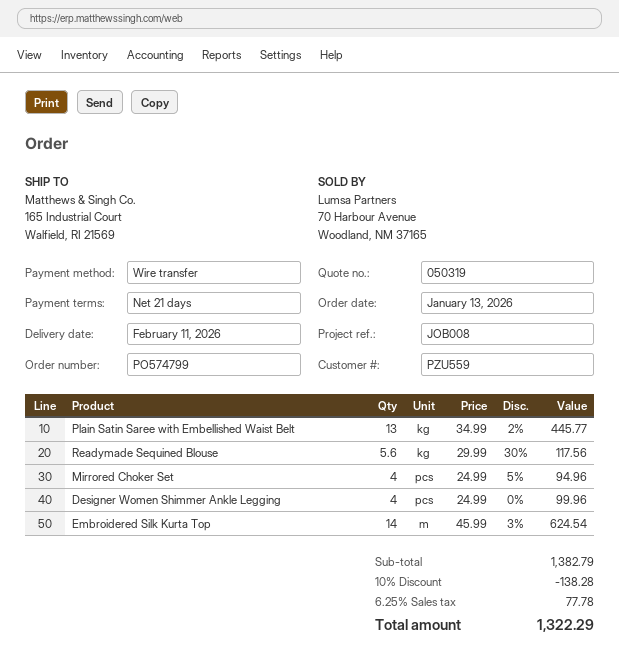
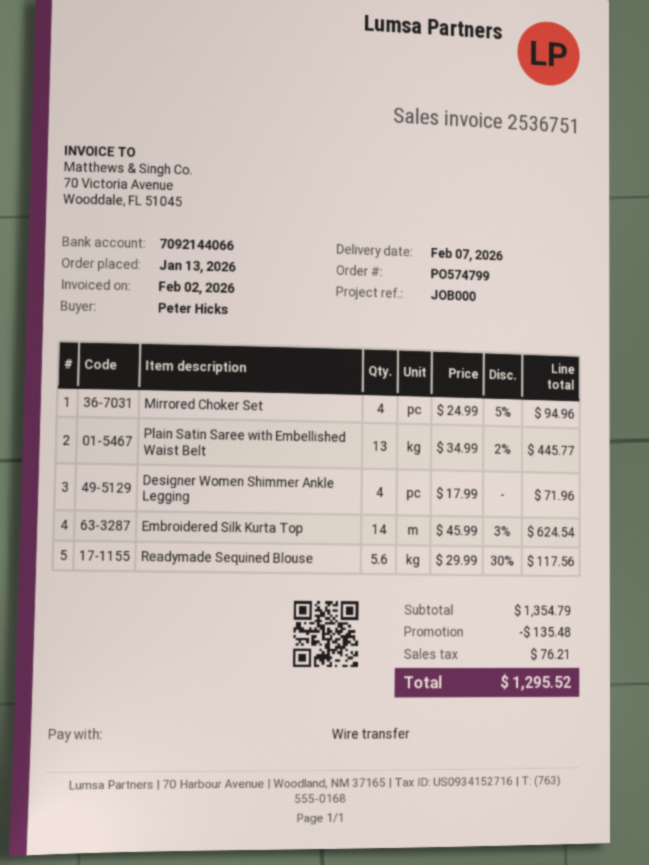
delivery date: 2026-02-11 -> 2026-02-07
reference: JOB008 -> JOB000
Designer Women Shimmer Ankle Legging: 4 x 24.99 = 99.96 -> 4 x 17.99 = 71.96
subtotal: 1382.79 -> 1354.79
discount: 138.28 -> 135.48
tax: 77.78 -> 76.21
total: 1322.29 -> 1295.52

